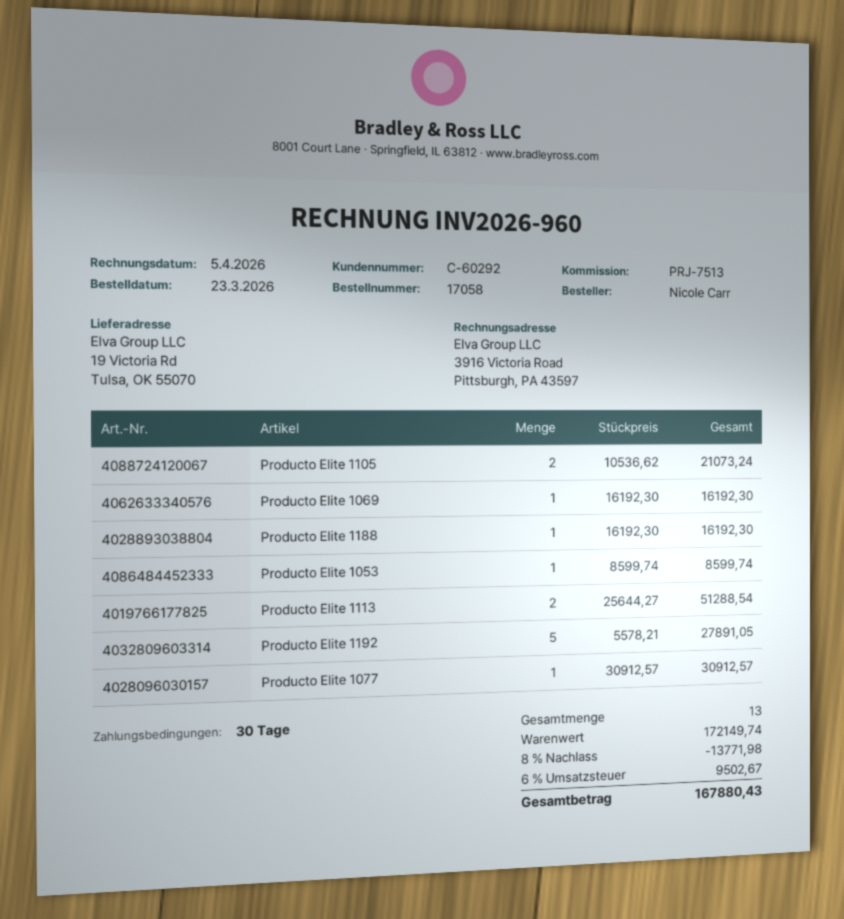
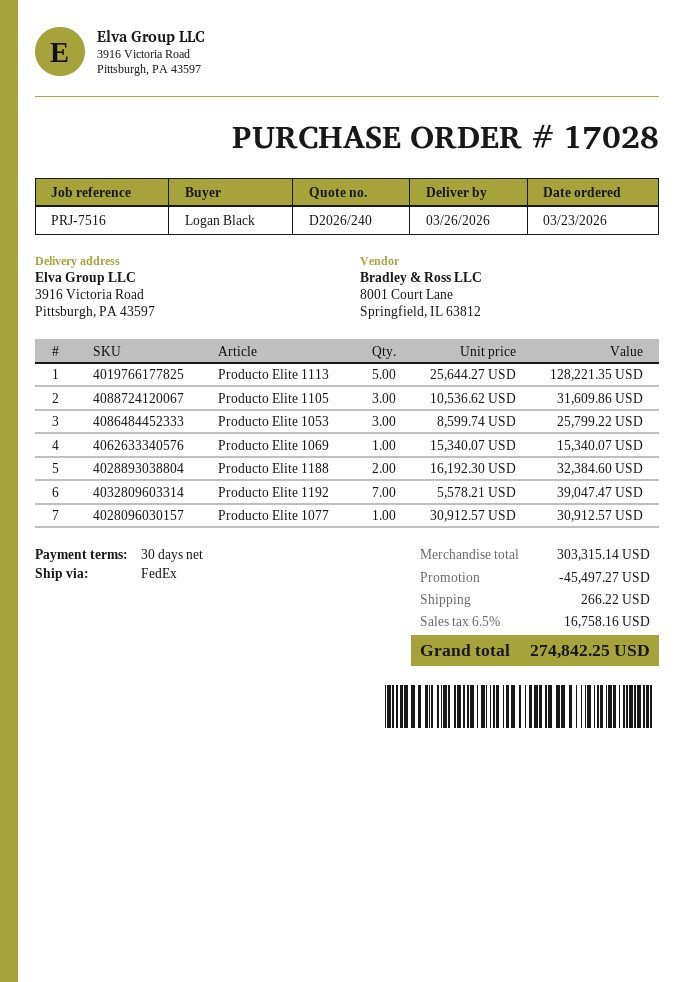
order number: 17058 -> 17028
reference: PRJ-7513 -> PRJ-7516
ordered by: Nicole Carr -> Logan Black
ship to: 19 Victoria Rd, Tulsa, OK 55070 -> 3916 Victoria Road, Pittsburgh, PA 43597
Producto Elite 1105: 2 x 10536.62 = 21073.24 -> 3 x 10536.62 = 31609.86
Producto Elite 1069: 1 x 16192.30 = 16192.30 -> 1 x 15340.07 = 15340.07
Producto Elite 1188: 1 x 16192.30 = 16192.30 -> 2 x 16192.30 = 32384.60
Producto Elite 1053: 1 x 8599.74 = 8599.74 -> 3 x 8599.74 = 25799.22
Producto Elite 1113: 2 x 25644.27 = 51288.54 -> 5 x 25644.27 = 128221.35
Producto Elite 1192: 5 x 5578.21 = 27891.05 -> 7 x 5578.21 = 39047.47
subtotal: 172149.74 -> 303315.14
discount: 13771.98 -> 45497.27
shipping: none -> 266.22
tax: 6% = 9502.67 -> 6.5% = 16758.16
total: 167880.43 -> 274842.25

